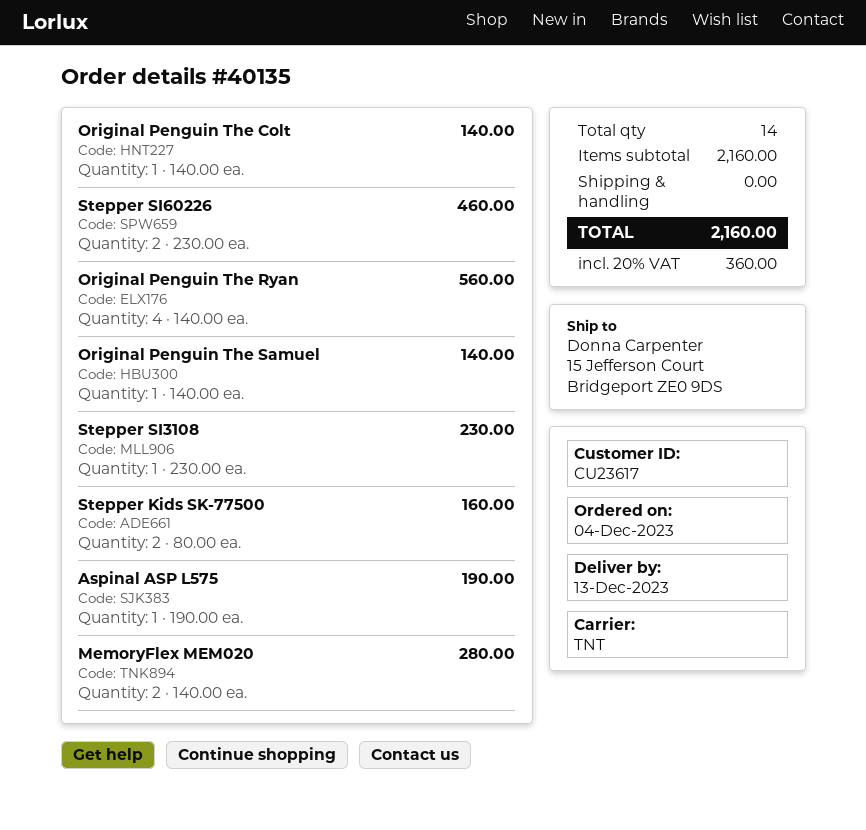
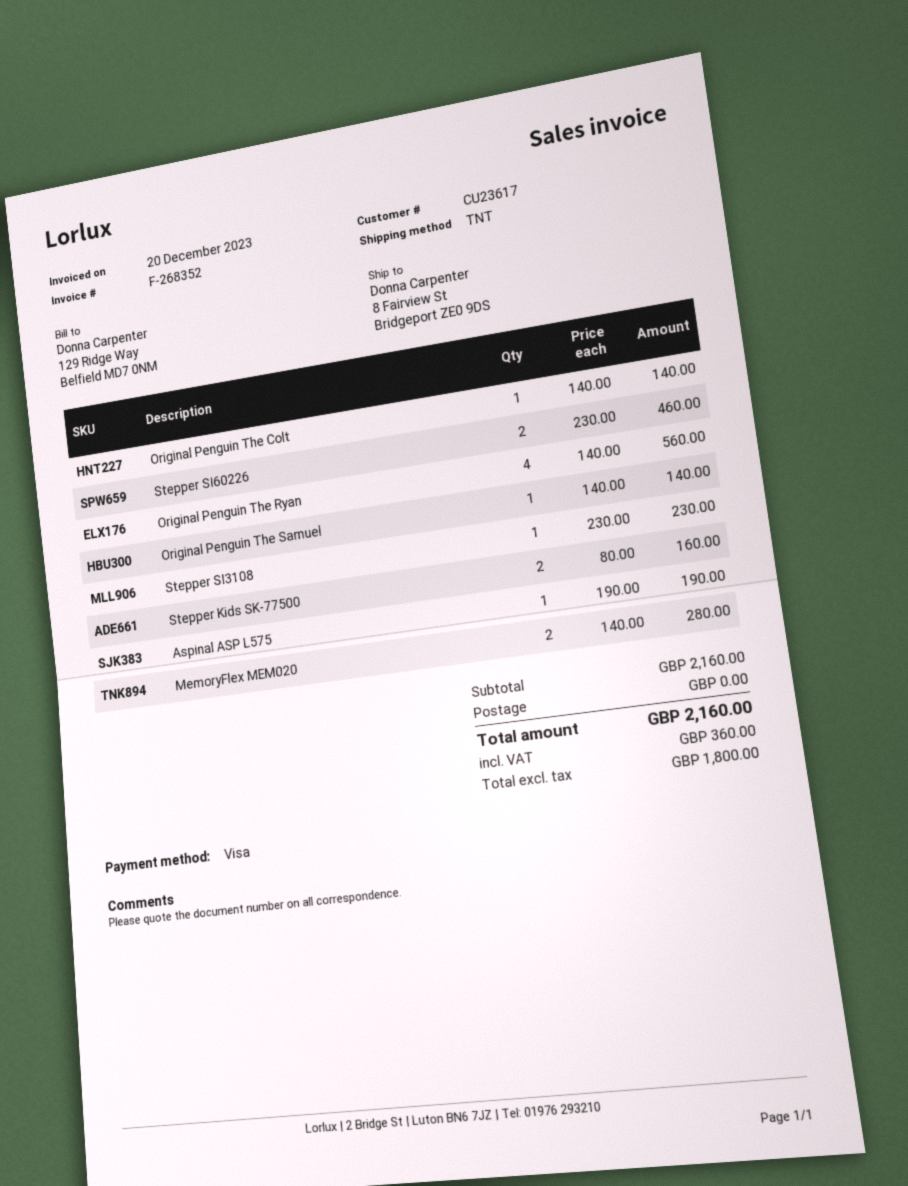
ship to: 15 Jefferson Court, Bridgeport ZE0 9DS -> 8 Fairview St, Bridgeport ZE0 9DS

